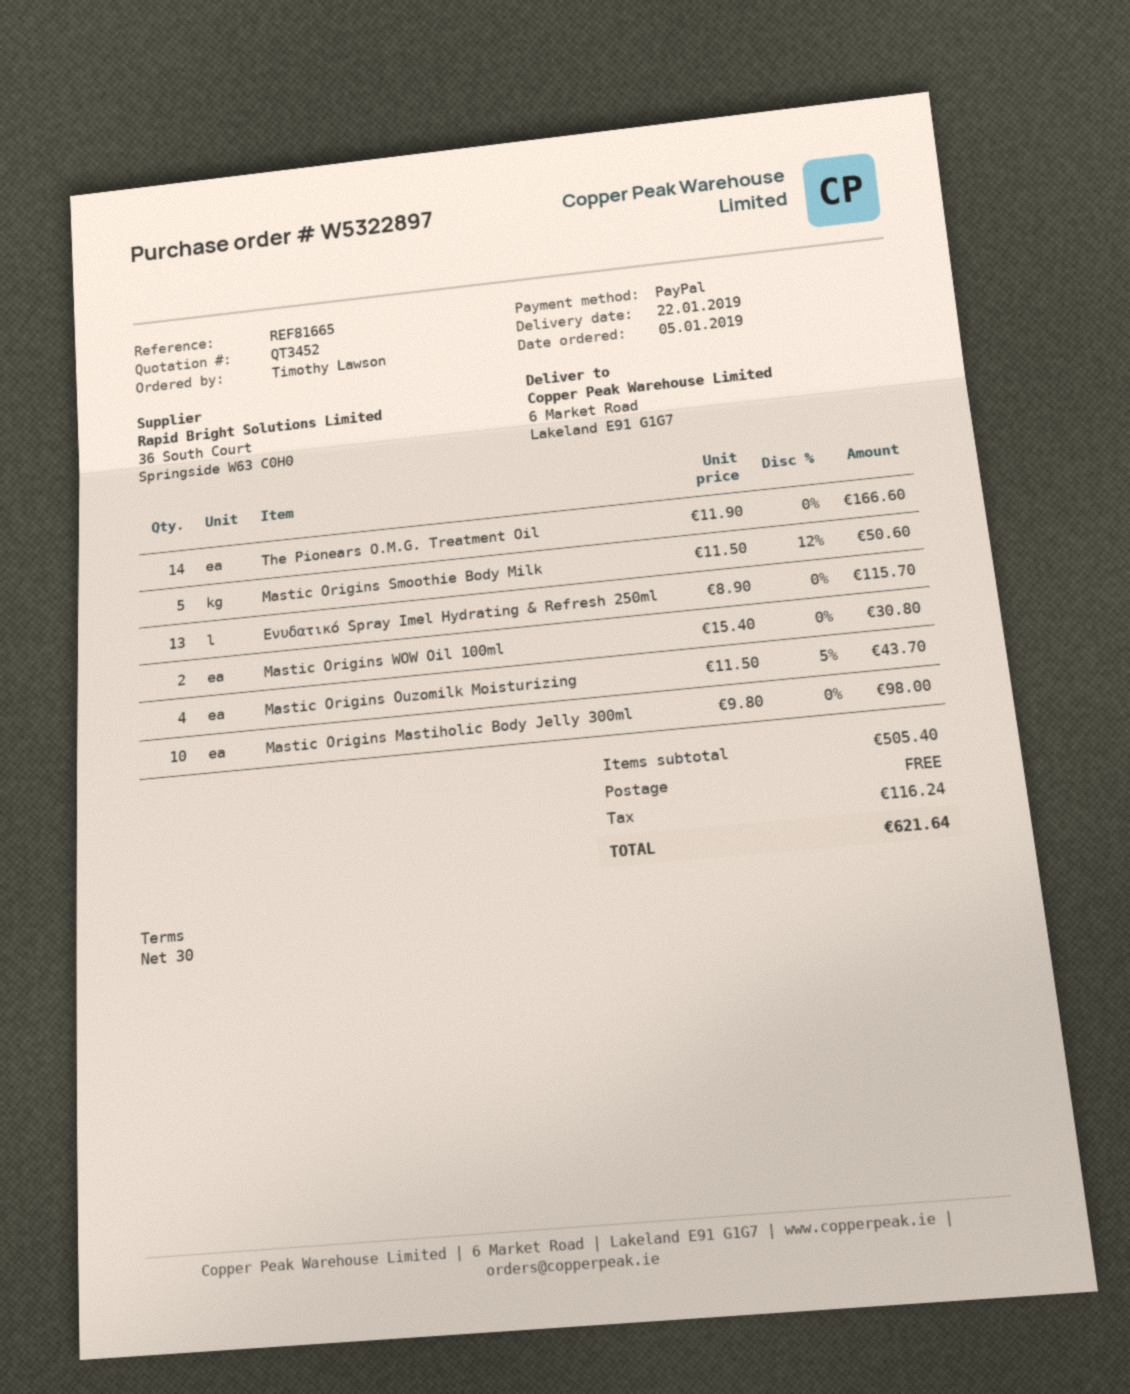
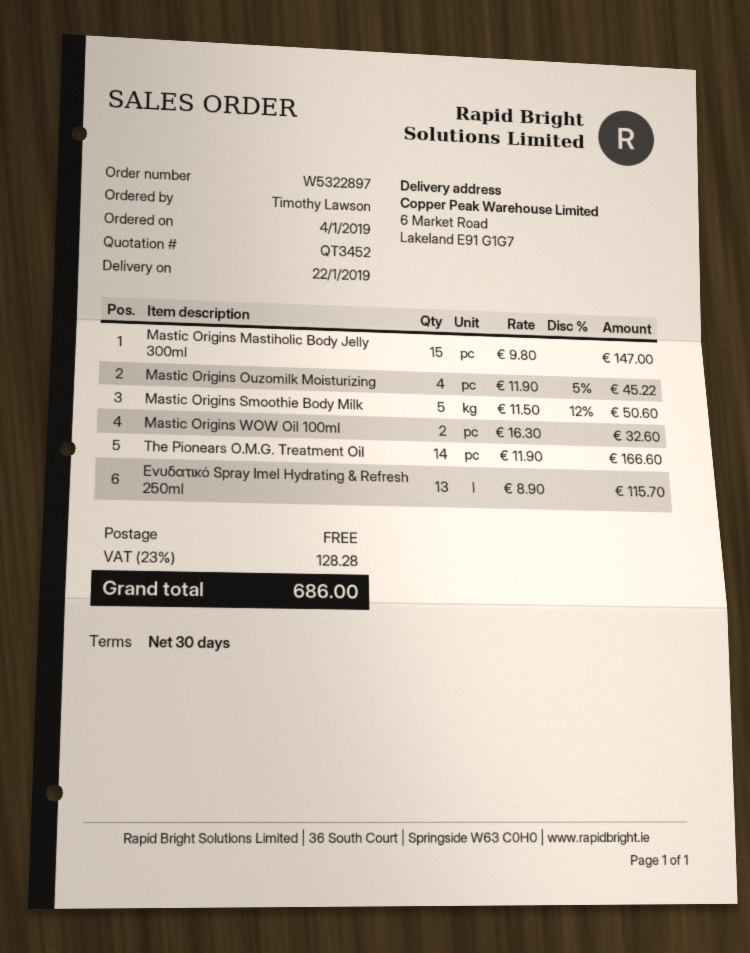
order date: 2019-01-05 -> 2019-01-04
Mastic Origins WOW Oil 100ml: 2 x 15.40 = 30.80 -> 2 x 16.30 = 32.60
Mastic Origins Ouzomilk Moisturizing: 4 x 11.50 - 5% = 43.70 -> 4 x 11.90 - 5% = 45.22
Mastic Origins Mastiholic Body Jelly 300ml: 10 x 9.80 = 98.00 -> 15 x 9.80 = 147.00
tax: 116.24 -> 128.28
total: 621.64 -> 686.00

